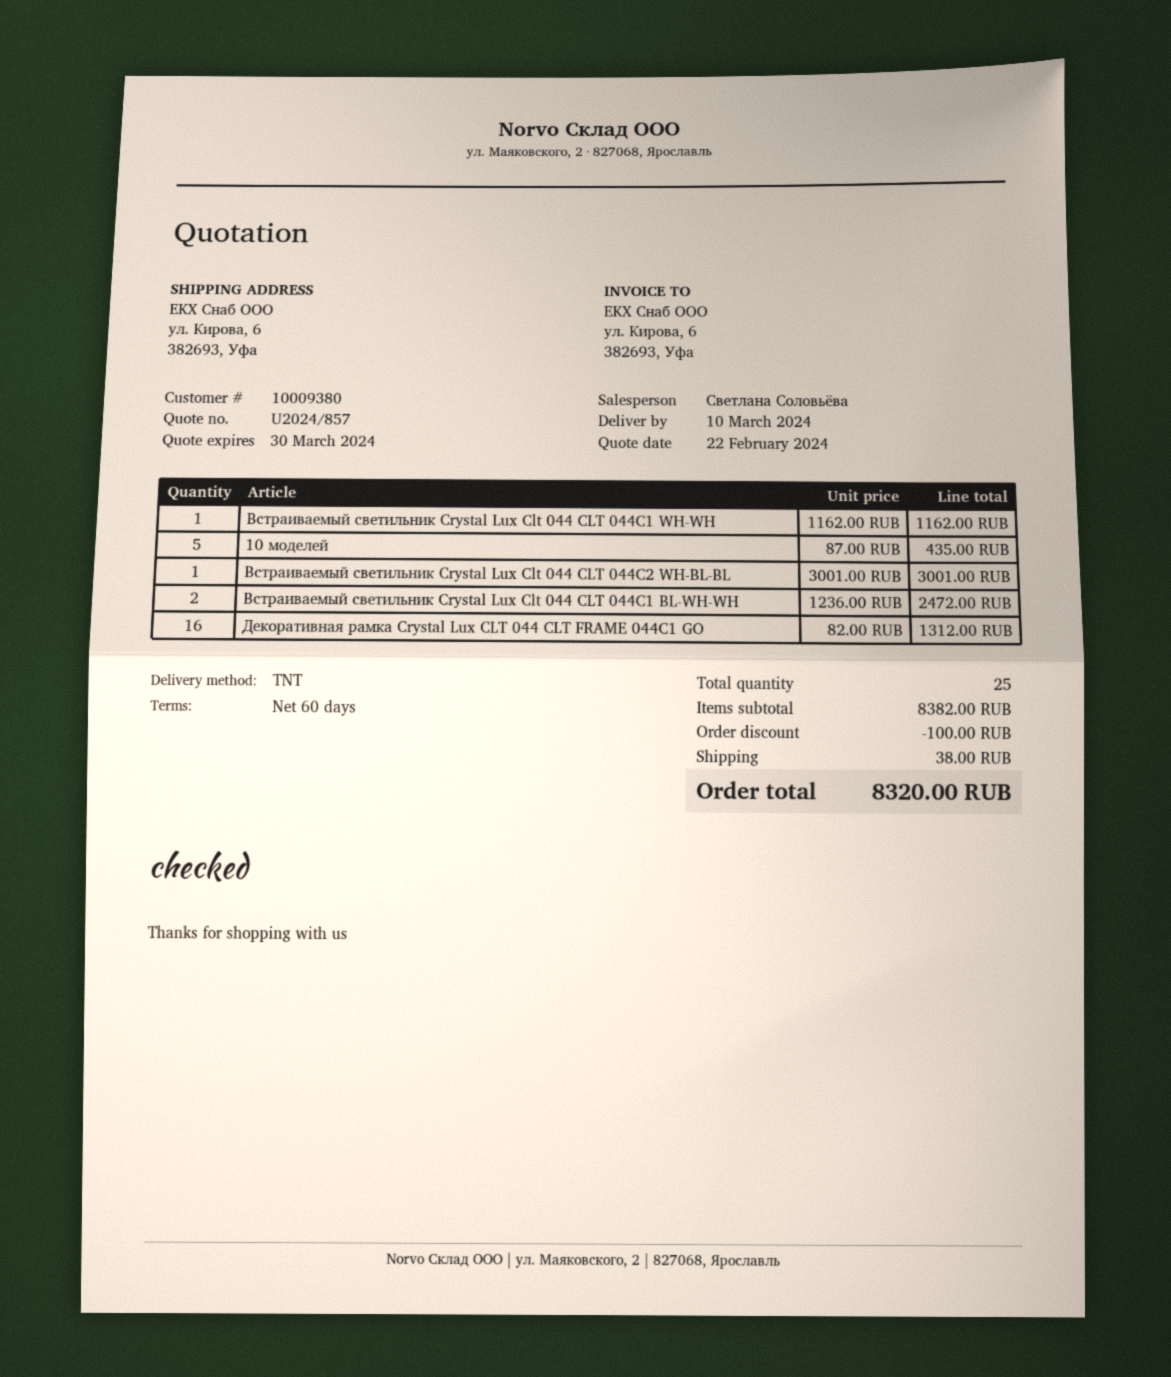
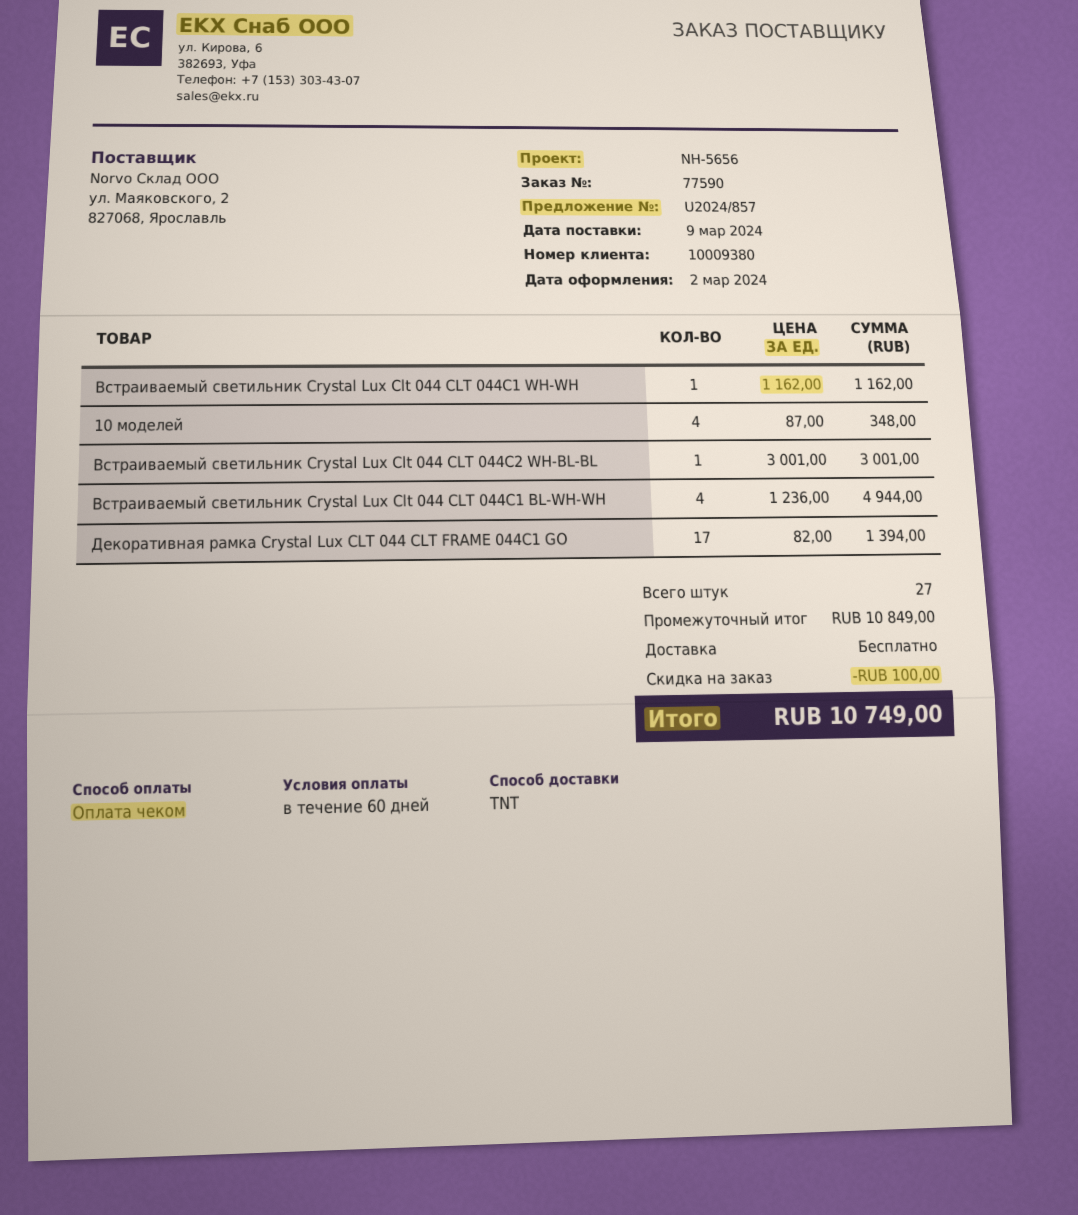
delivery date: 2024-03-10 -> 2024-03-09
10 моделей: 5 x 87.00 = 435.00 -> 4 x 87.00 = 348.00
Встраиваемый светильник Crystal Lux Clt 044 CLT 044C1 BL-WH-WH: 2 x 1236.00 = 2472.00 -> 4 x 1236.00 = 4944.00
Декоративная рамка Crystal Lux CLT 044 CLT FRAME 044C1 GO: 16 x 82.00 = 1312.00 -> 17 x 82.00 = 1394.00
total quantity: 25 -> 27
subtotal: 8382.00 -> 10849.00
shipping: 38.00 -> 0.00
total: 8320.00 -> 10749.00

